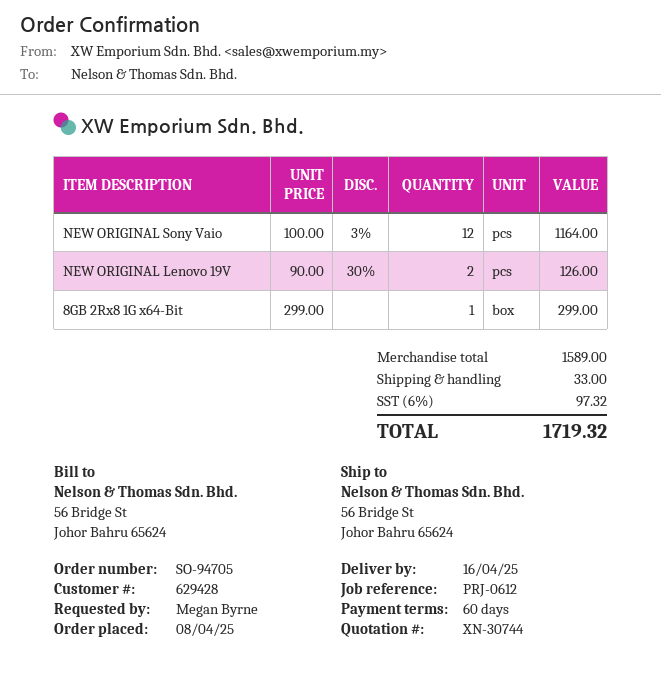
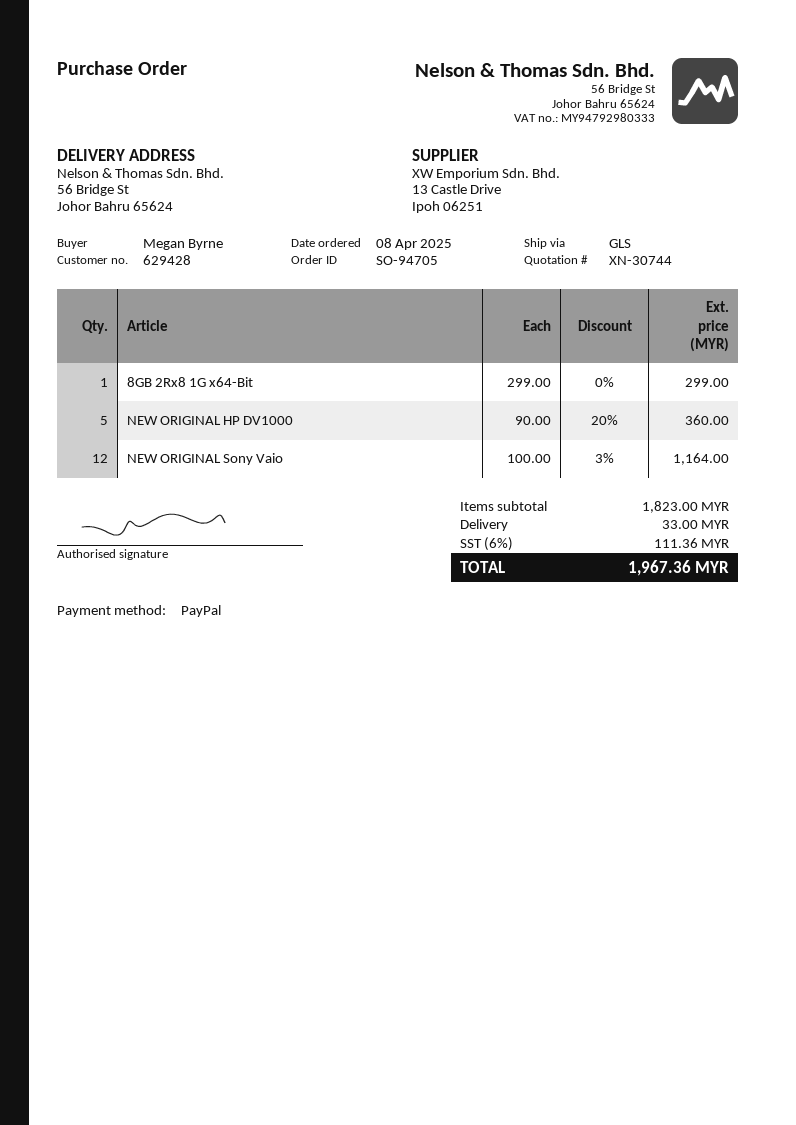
NEW ORIGINAL Lenovo 19V: 2 x 90.00 - 30% = 126.00 -> none
NEW ORIGINAL HP DV1000: none -> 5 x 90.00 - 20% = 360.00
subtotal: 1589.00 -> 1823.00
tax: 6% = 97.32 -> 6% = 111.36
total: 1719.32 -> 1967.36

